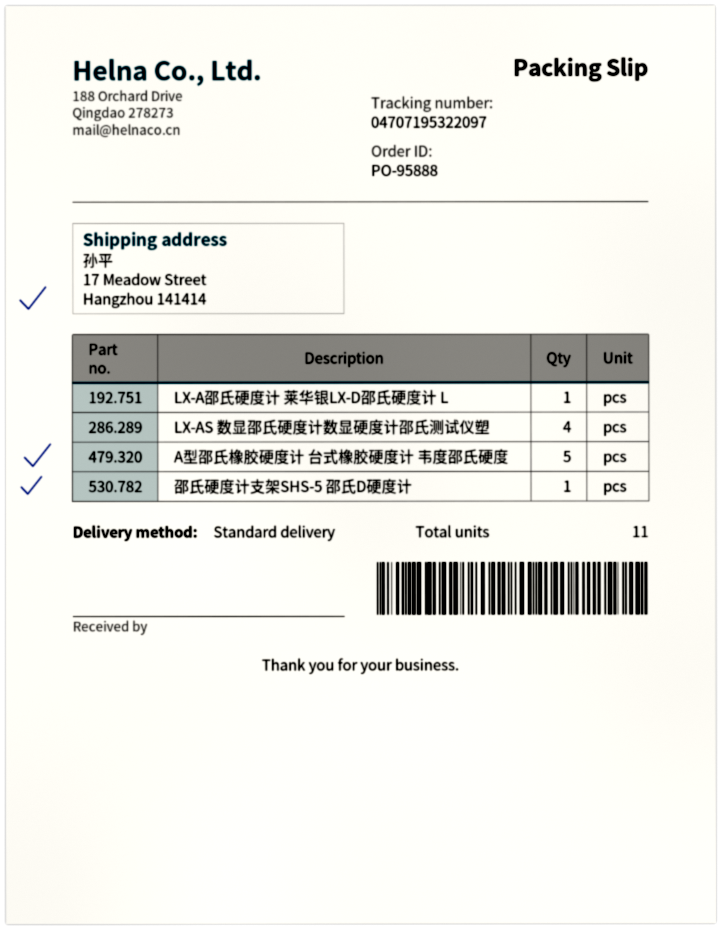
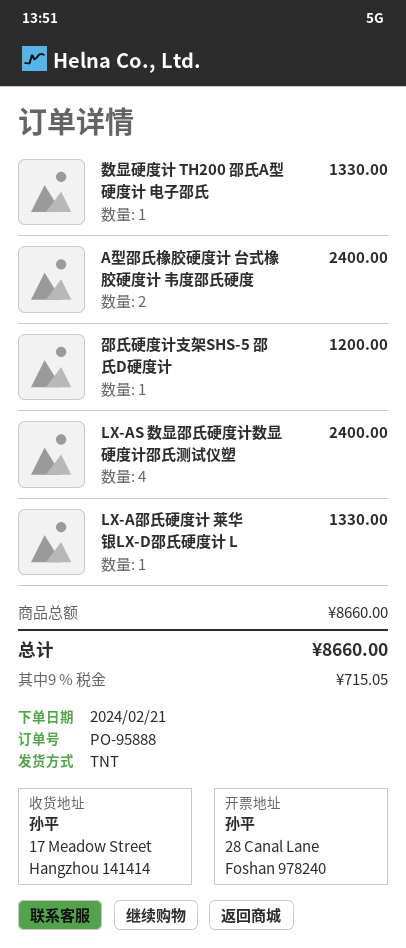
shipping method: standard -> TNT
A型邵氏橡胶硬度计 台式橡胶硬度计 韦度邵氏硬度: 5 -> 2
数显硬度计 TH200 邵氏A型硬度计 电子邵氏: none -> 1

